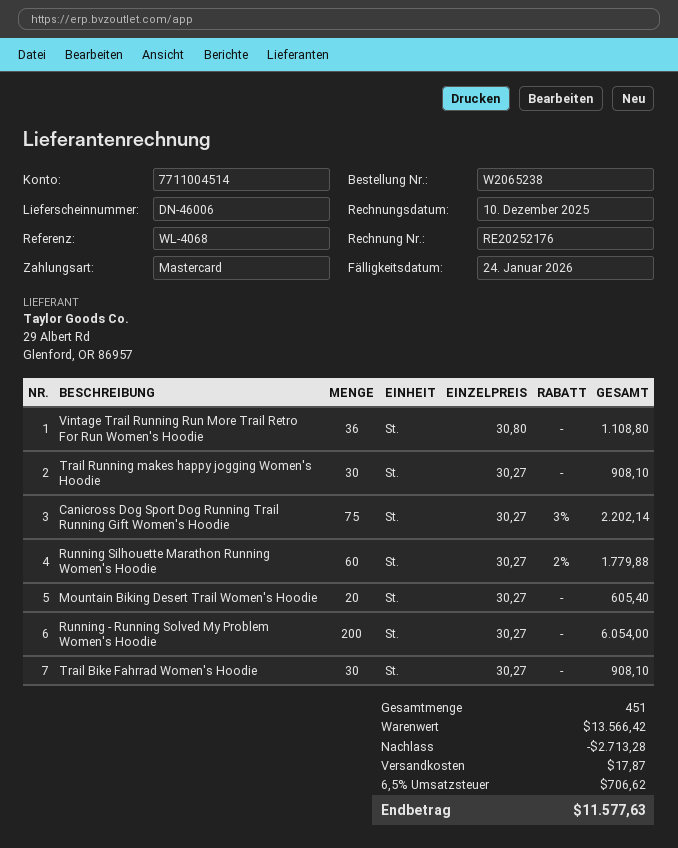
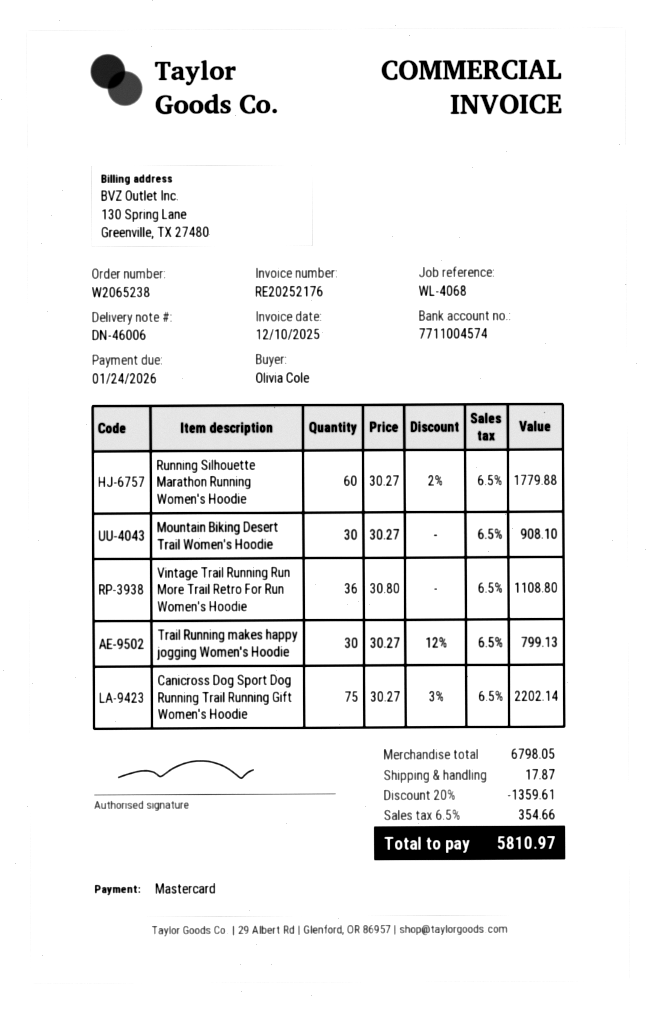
bank account: 7711004514 -> 7711004574
Trail Running makes happy jogging Women's Hoodie: 30 x 30.27 = 908.10 -> 30 x 30.27 - 12% = 799.13
Mountain Biking Desert Trail Women's Hoodie: 20 x 30.27 = 605.40 -> 30 x 30.27 = 908.10
Running - Running Solved My Problem Women's Hoodie: 200 x 30.27 = 6054.00 -> none
Trail Bike Fahrrad Women's Hoodie: 30 x 30.27 = 908.10 -> none
subtotal: 13566.42 -> 6798.05
discount: 2713.28 -> 1359.61
tax: 6.5% = 706.62 -> 6.5% = 354.66
total: 11577.63 -> 5810.97

